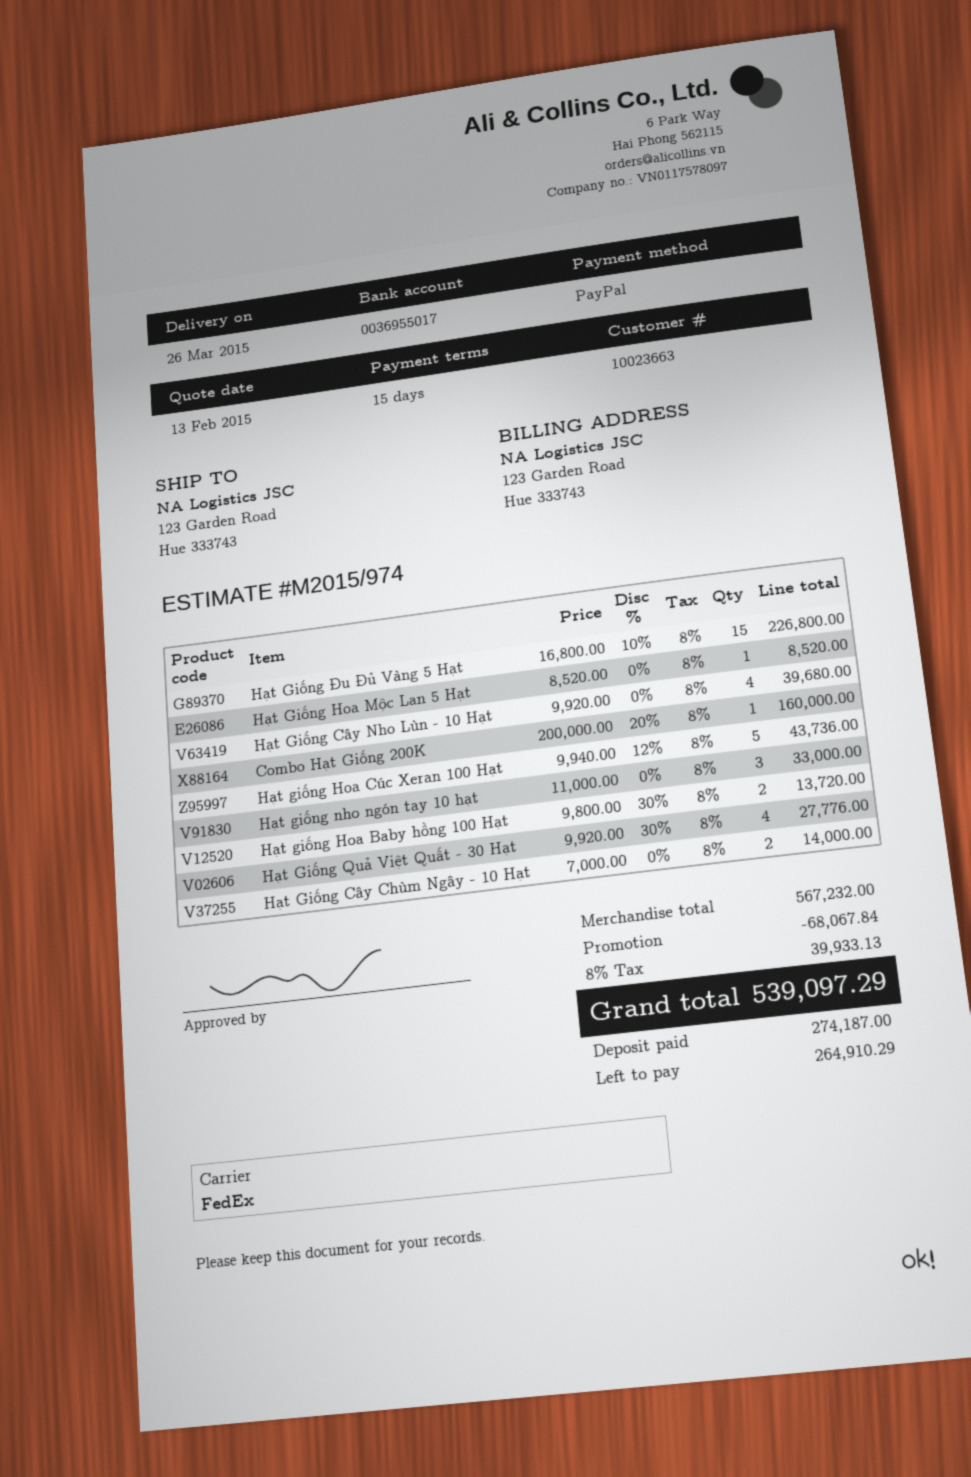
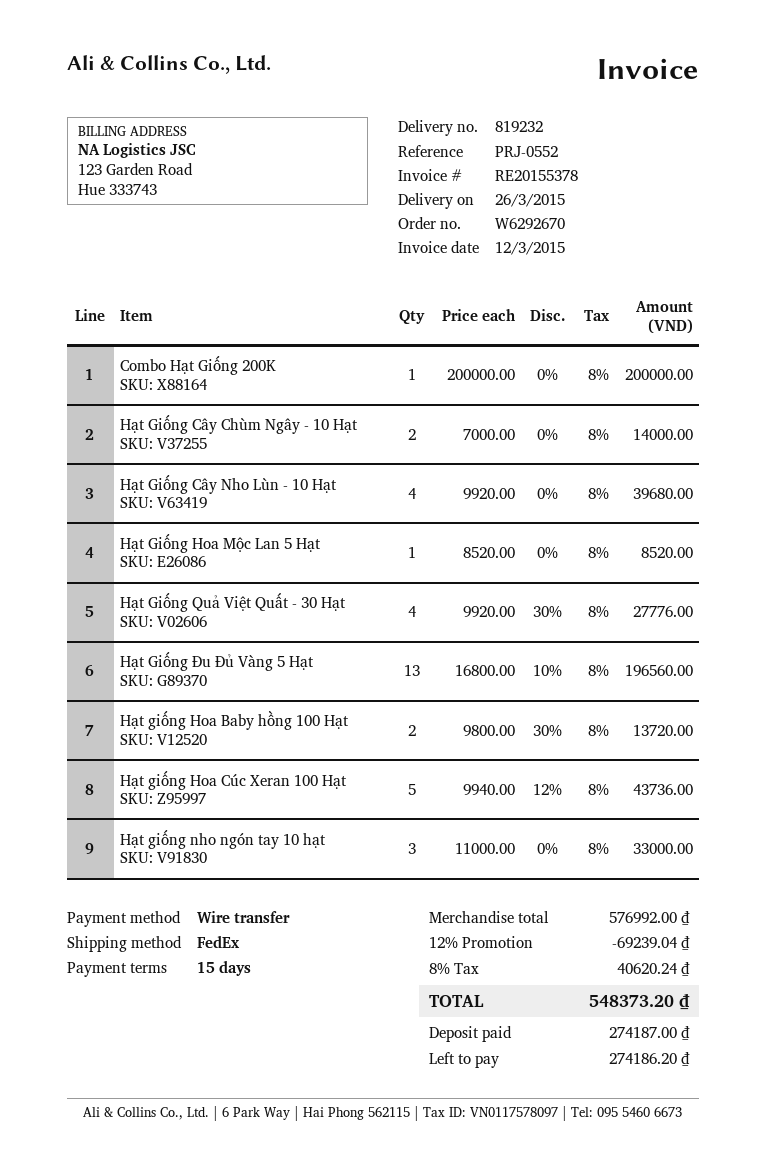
payment method: PayPal -> bank transfer
Hạt Giống Đu Đủ Vàng 5 Hạt: 15 x 16800.00 - 10% = 226800.00 -> 13 x 16800.00 - 10% = 196560.00
Combo Hạt Giống 200K: 1 x 200000.00 - 20% = 160000.00 -> 1 x 200000.00 = 200000.00
subtotal: 567232.00 -> 576992.00
discount: 68067.84 -> 69239.04
tax: 8% = 39933.13 -> 8% = 40620.24
total: 539097.29 -> 548373.20
balance: 264910.29 -> 274186.20

